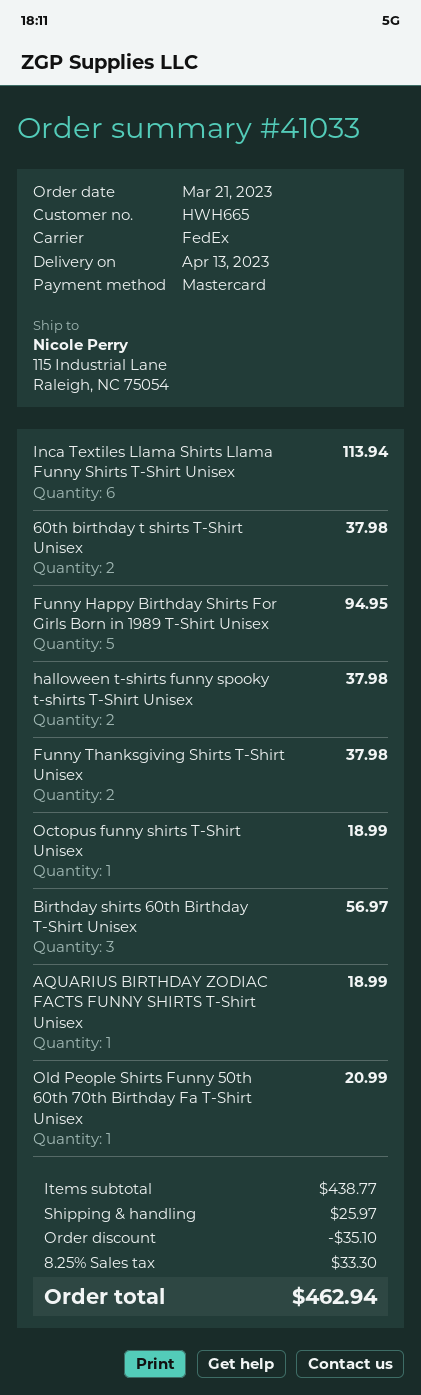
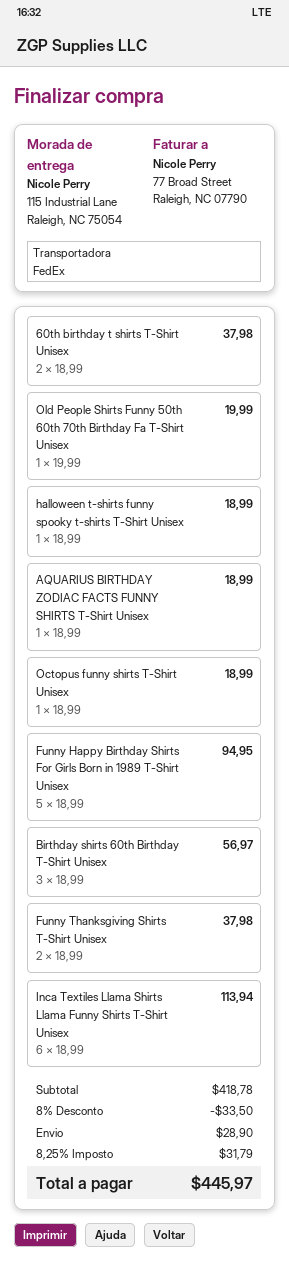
halloween t-shirts funny spooky t-shirts T-Shirt Unisex: 2 for 37.98 -> 1 for 18.99
Old People Shirts Funny 50th 60th 70th Birthday Fa T-Shirt Unisex: 1 for 20.99 -> 1 for 19.99
subtotal: 438.77 -> 418.78
discount: 35.10 -> 33.50
shipping: 25.97 -> 28.90
tax: 8.25% = 33.30 -> 8.25% = 31.79
total: 462.94 -> 445.97

